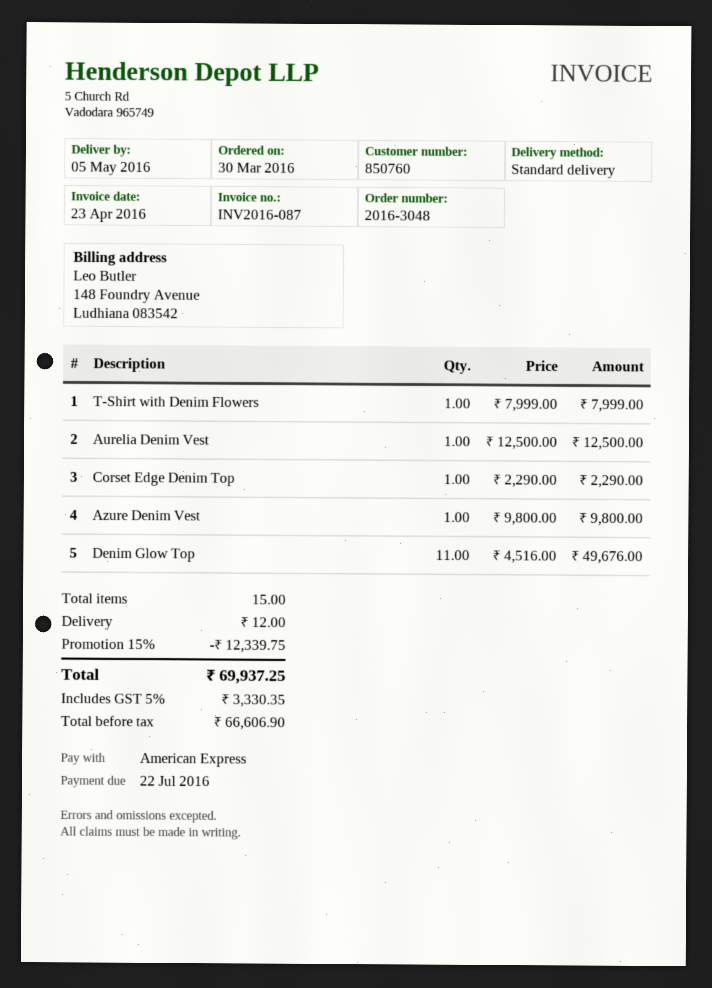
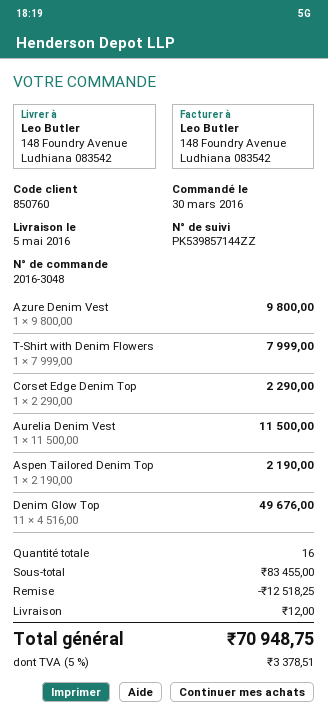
Aurelia Denim Vest: 1 x 12500.00 = 12500.00 -> 1 x 11500.00 = 11500.00
Aspen Tailored Denim Top: none -> 1 x 2190.00 = 2190.00
total quantity: 15 -> 16
discount: 12339.75 -> 12518.25
tax: 5% = 3330.35 -> 5% = 3378.51
total: 69937.25 -> 70948.75

